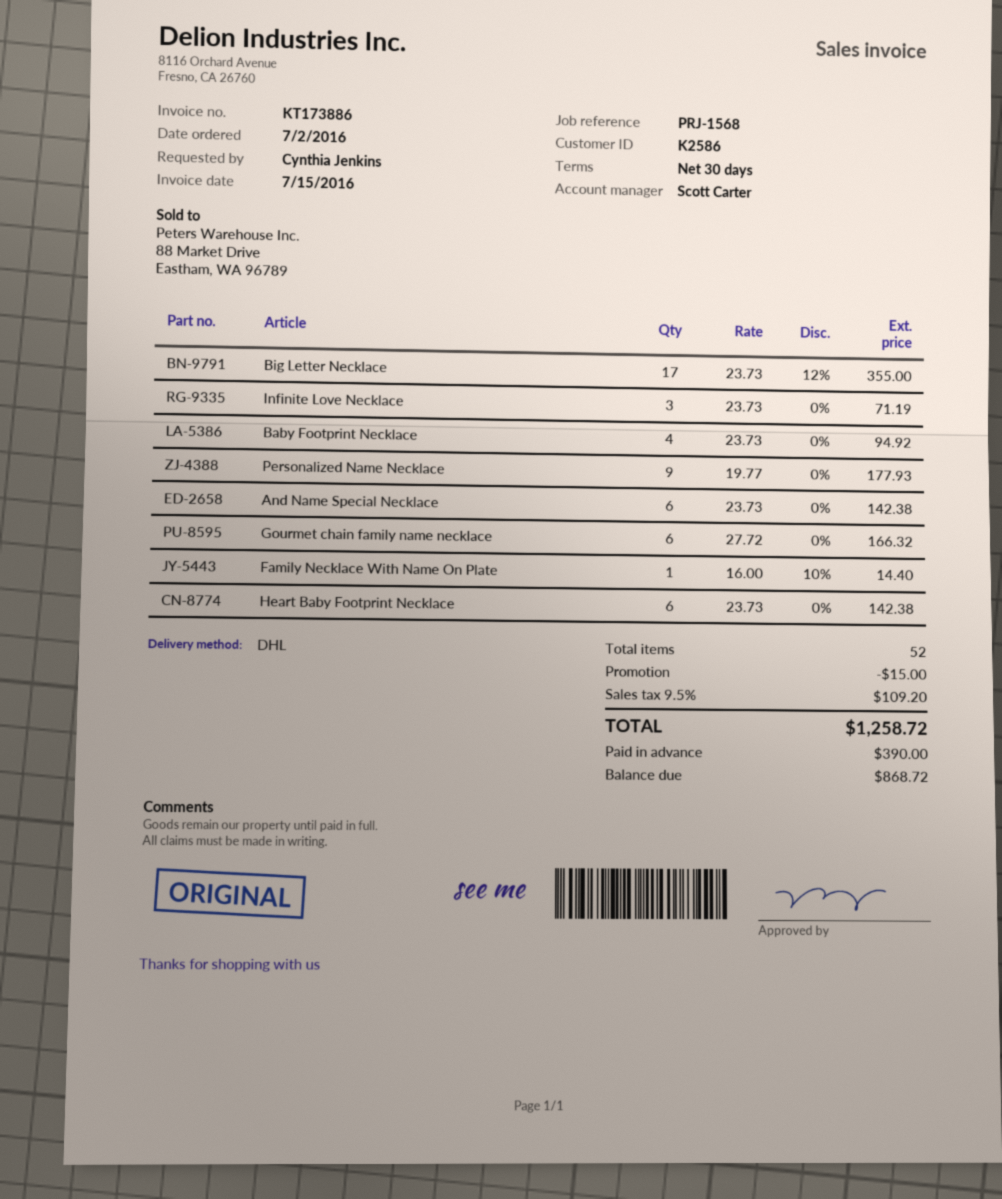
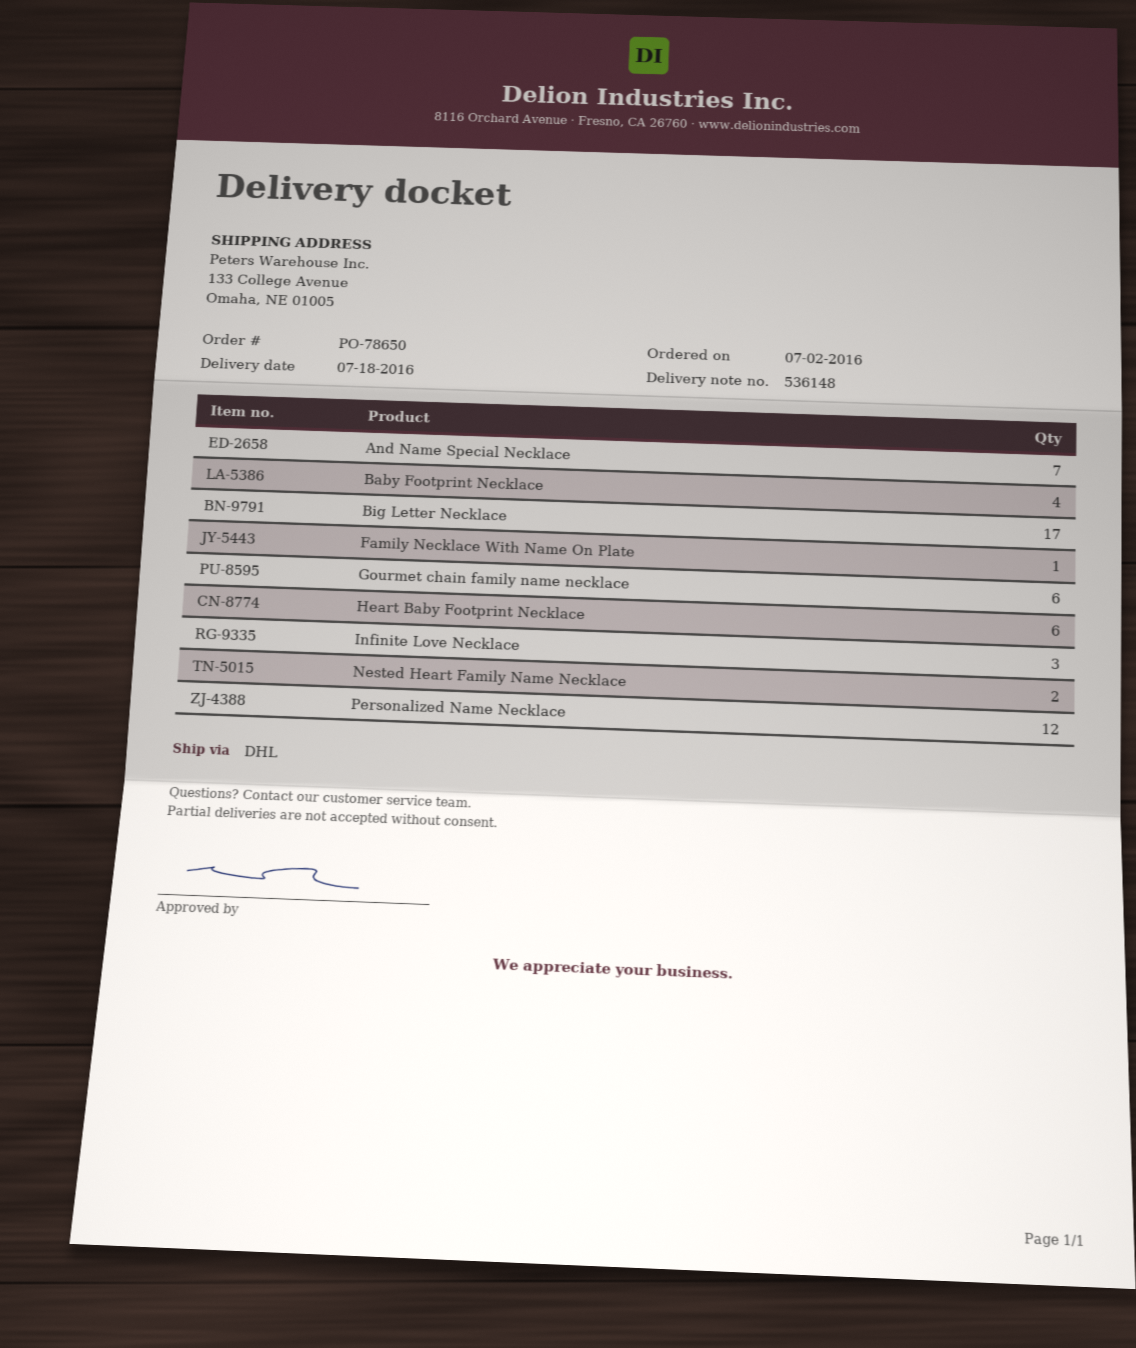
Personalized Name Necklace: 9 -> 12
And Name Special Necklace: 6 -> 7
Nested Heart Family Name Necklace: none -> 2

